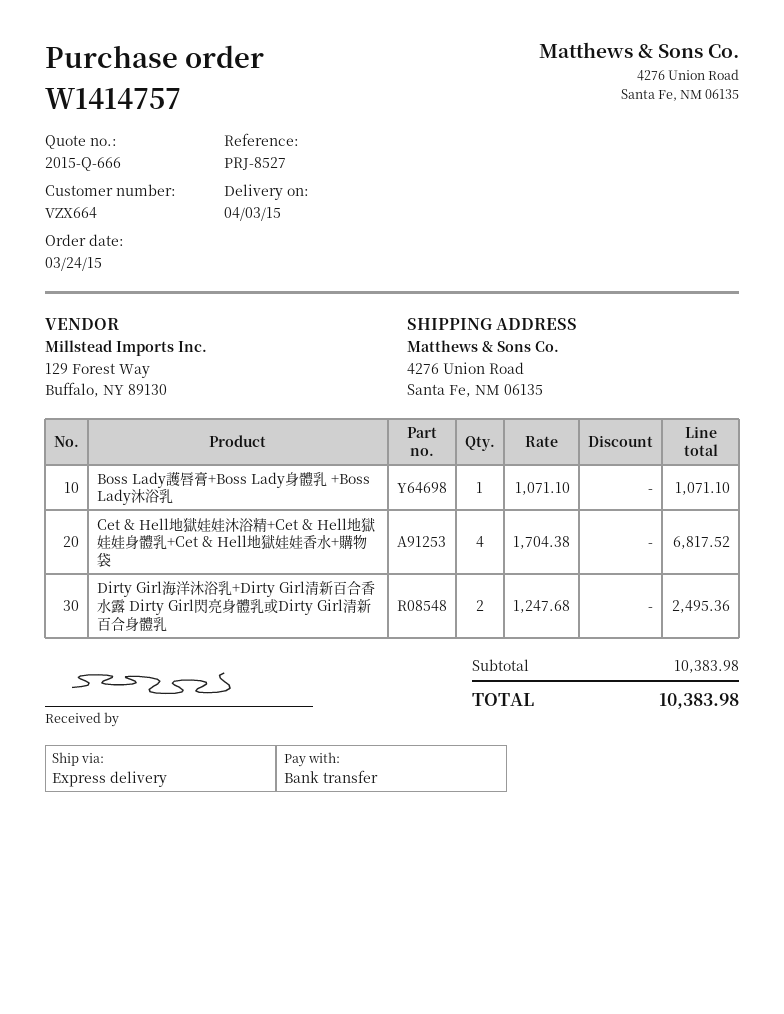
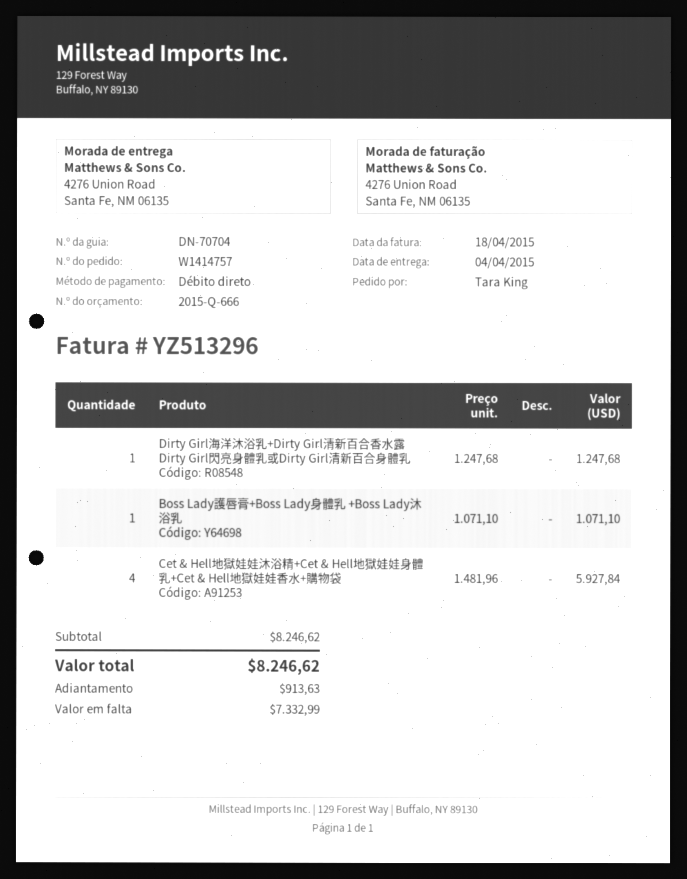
delivery date: 2015-04-03 -> 2015-04-04
payment method: bank transfer -> direct debit
Cet & Hell地獄娃娃沐浴精+Cet & Hell地獄娃娃身體乳+Cet & Hell地獄娃娃香水+購物袋: 4 x 1704.38 = 6817.52 -> 4 x 1481.96 = 5927.84
Dirty Girl海洋沐浴乳+Dirty Girl清新百合香水露 Dirty Girl閃亮身體乳或Dirty Girl清新百合身體乳: 2 x 1247.68 = 2495.36 -> 1 x 1247.68 = 1247.68
subtotal: 10383.98 -> 8246.62
total: 10383.98 -> 8246.62

